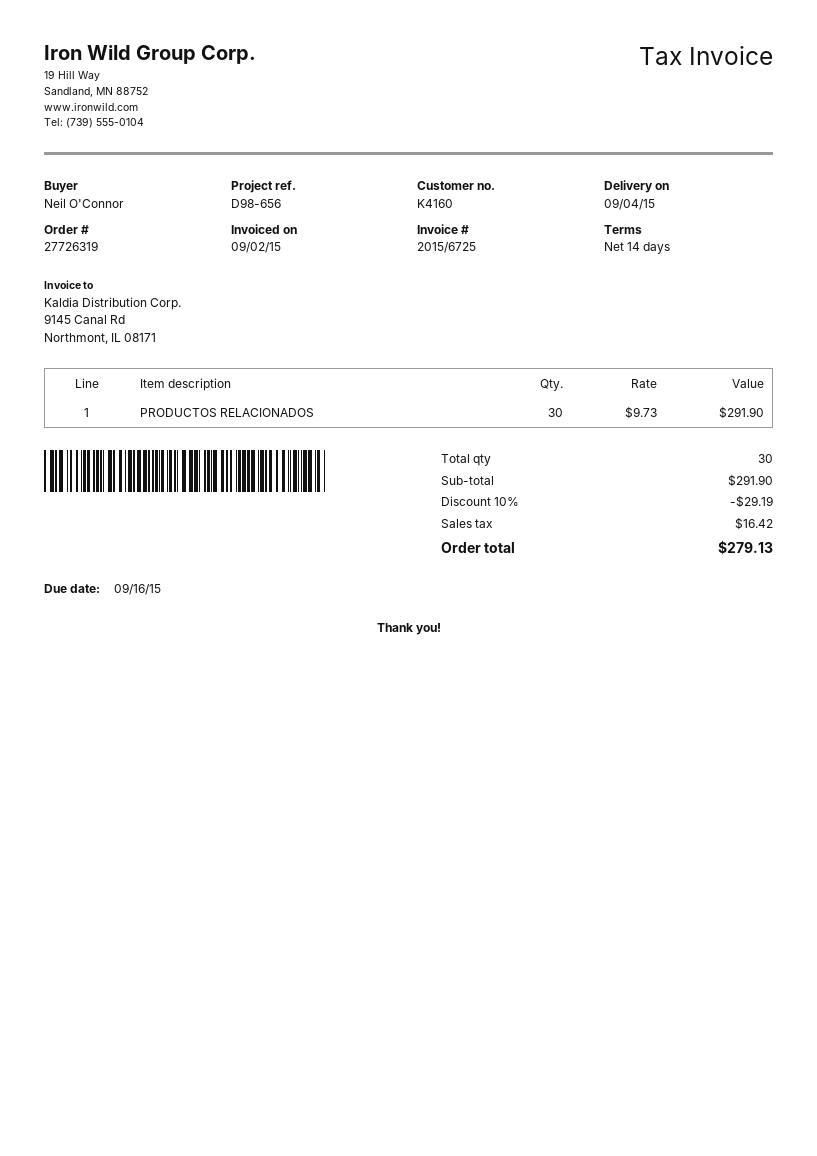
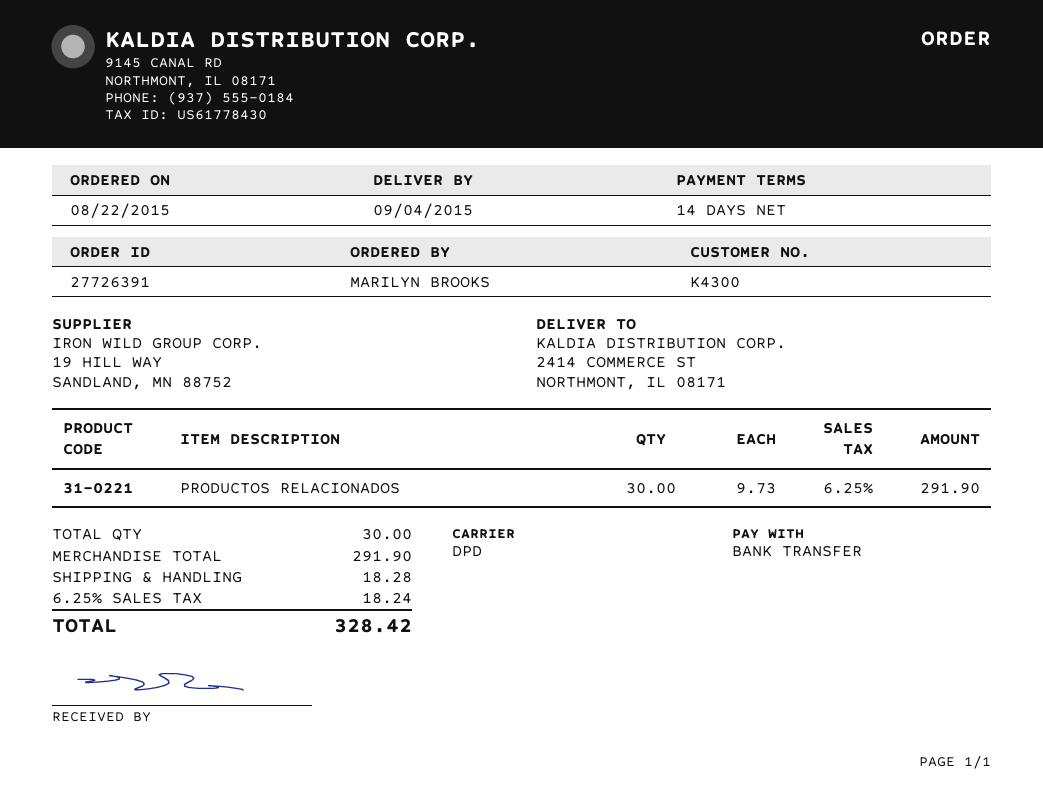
order number: 27726319 -> 27726391
customer number: K4160 -> K4300
ordered by: Neil O'Connor -> MARILYN BROOKS
discount: 10% = 29.19 -> none
shipping: none -> 18.28
tax: 16.42 -> 18.24
total: 279.13 -> 328.42

